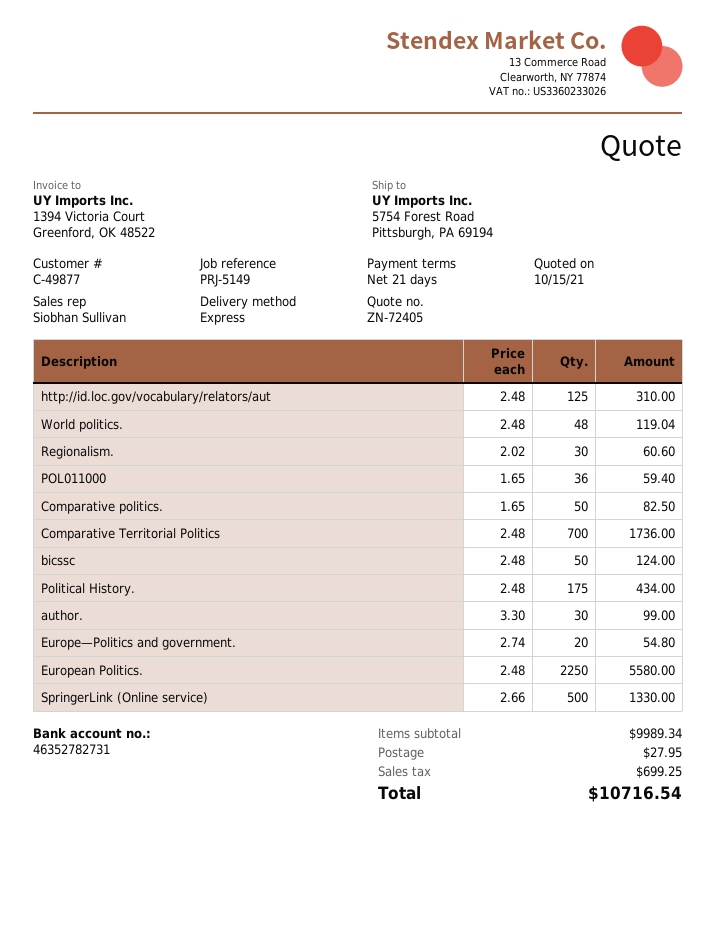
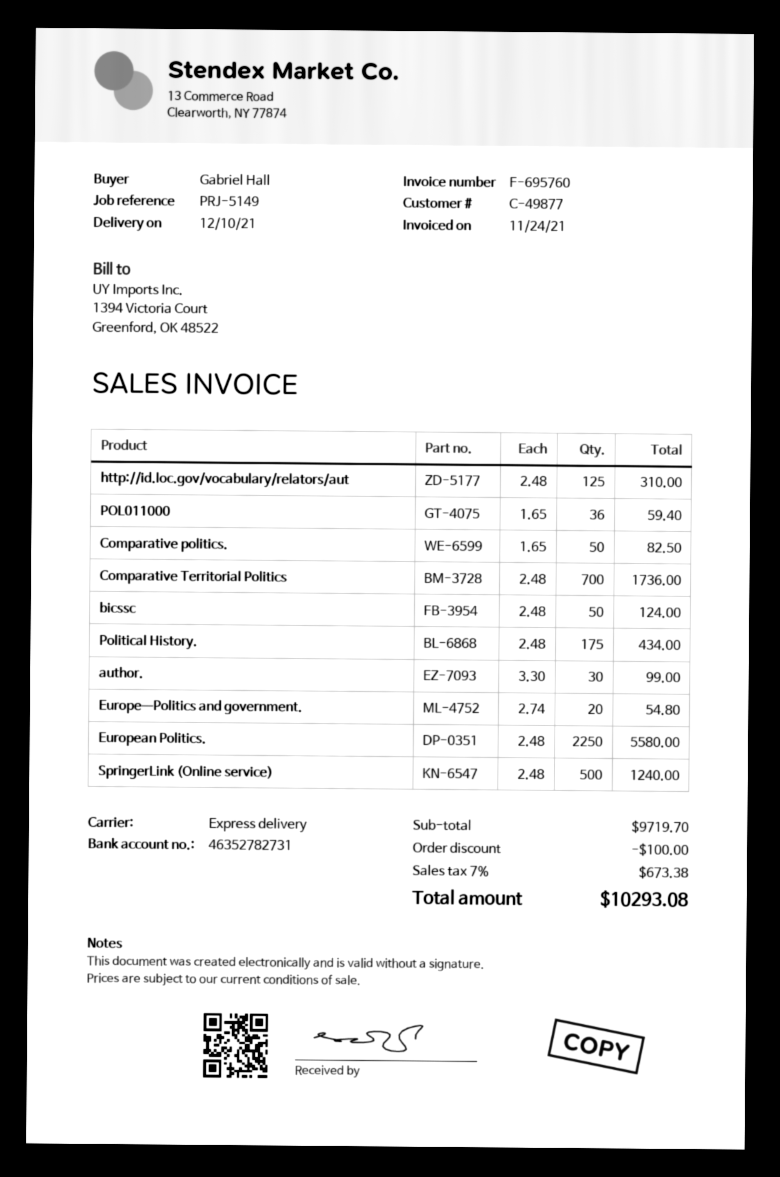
World politics.: 48 x 2.48 = 119.04 -> none
Regionalism.: 30 x 2.02 = 60.60 -> none
SpringerLink (Online service): 500 x 2.66 = 1330.00 -> 500 x 2.48 = 1240.00
subtotal: 9989.34 -> 9719.70
discount: none -> 100.00
shipping: 27.95 -> none
tax: 699.25 -> 673.38
total: 10716.54 -> 10293.08

